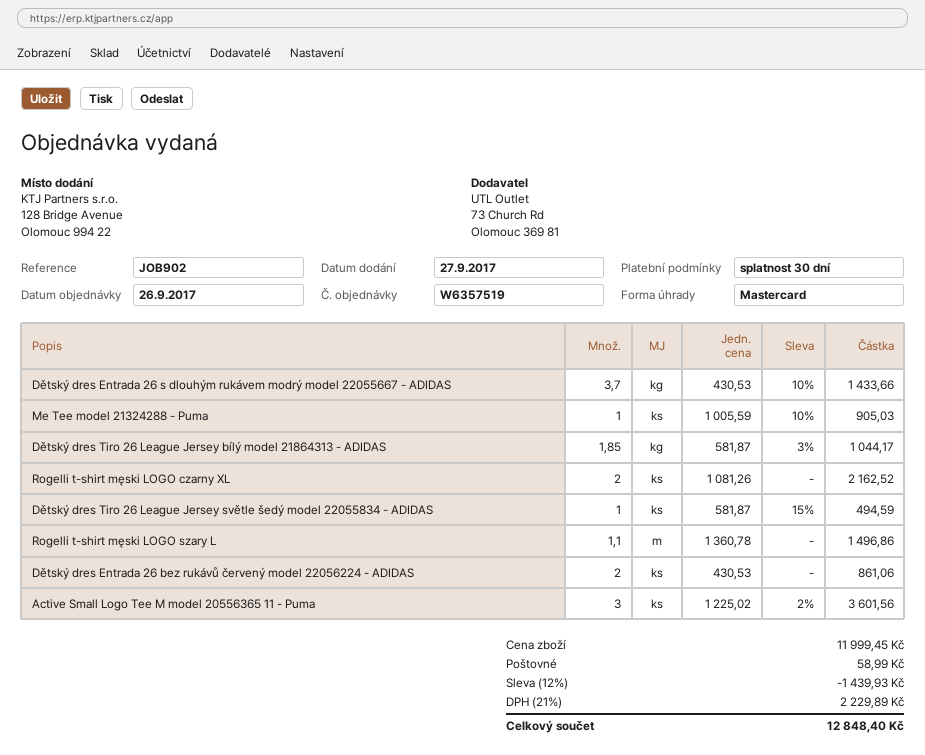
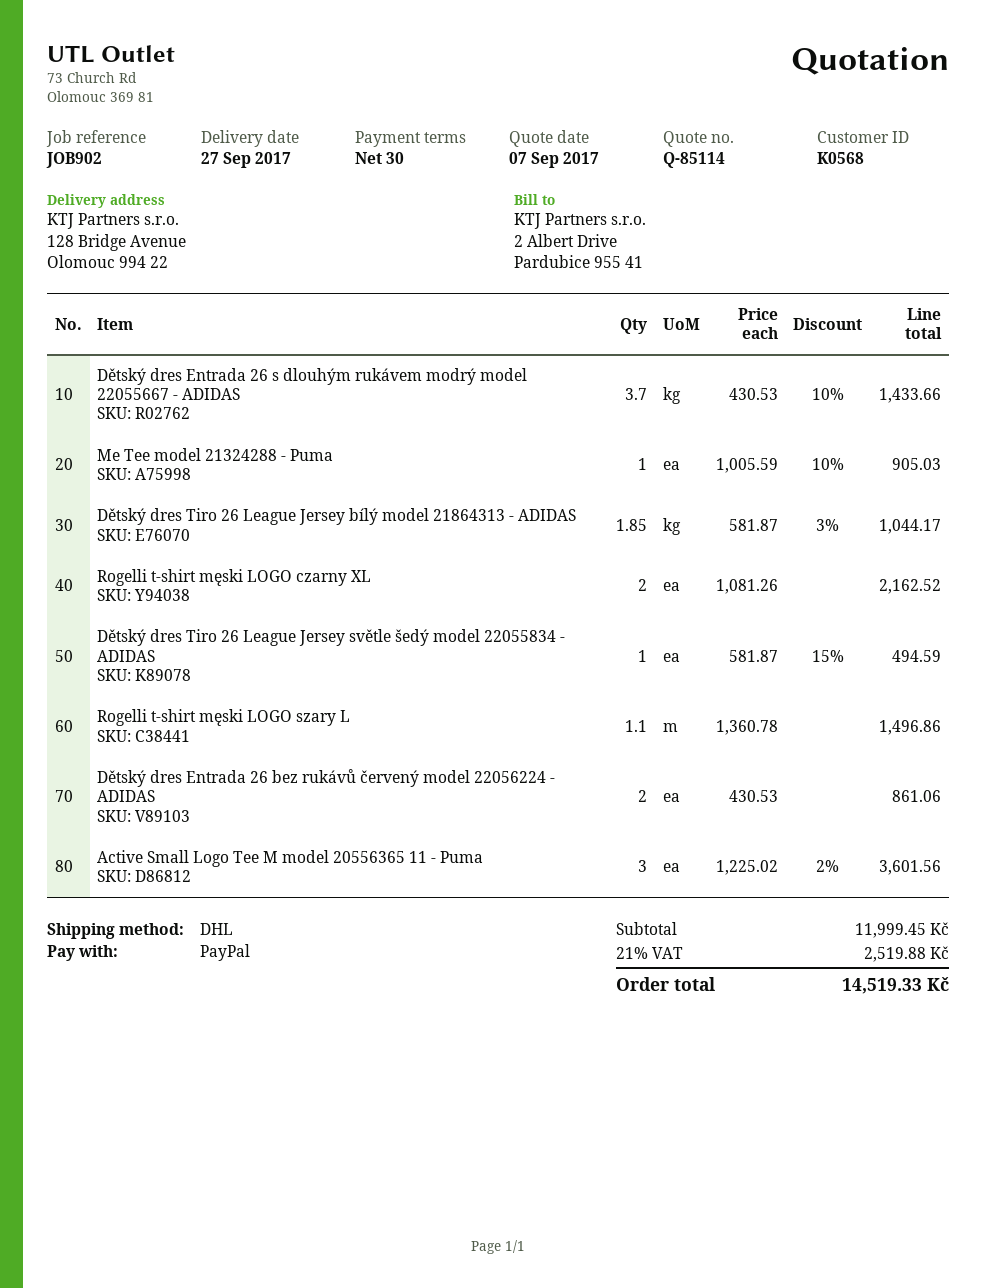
payment method: Mastercard -> PayPal
discount: 12% = 1439.93 -> none
shipping: 58.99 -> none
tax: 21% = 2229.89 -> 21% = 2519.88
total: 12848.40 -> 14519.33

